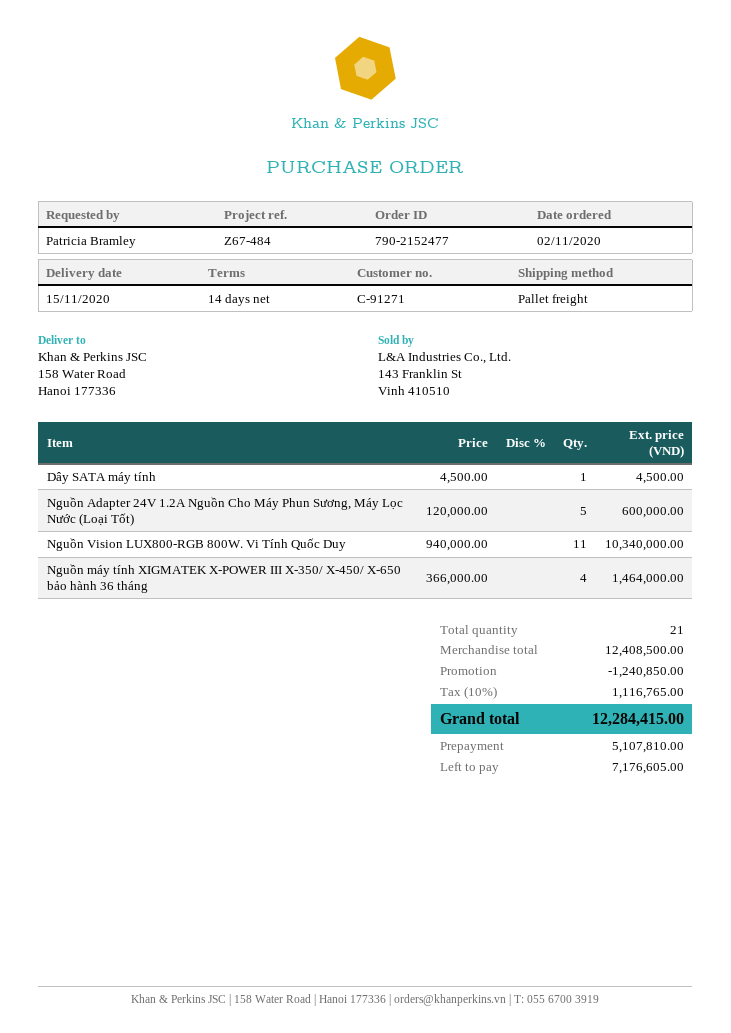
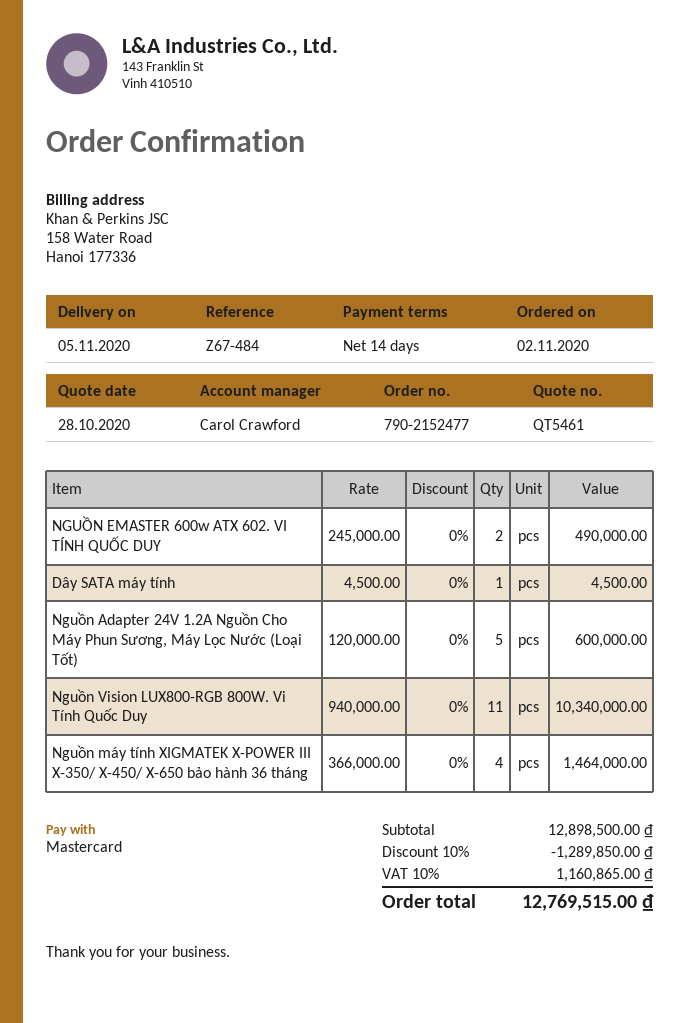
delivery date: 2020-11-15 -> 2020-11-05
NGUỒN EMASTER 600w ATX 602. VI TÍNH QUỐC DUY: none -> 2 x 245000.00 = 490000.00
subtotal: 12408500.00 -> 12898500.00
discount: 1240850.00 -> 1289850.00
tax: 10% = 1116765.00 -> 10% = 1160865.00
total: 12284415.00 -> 12769515.00

